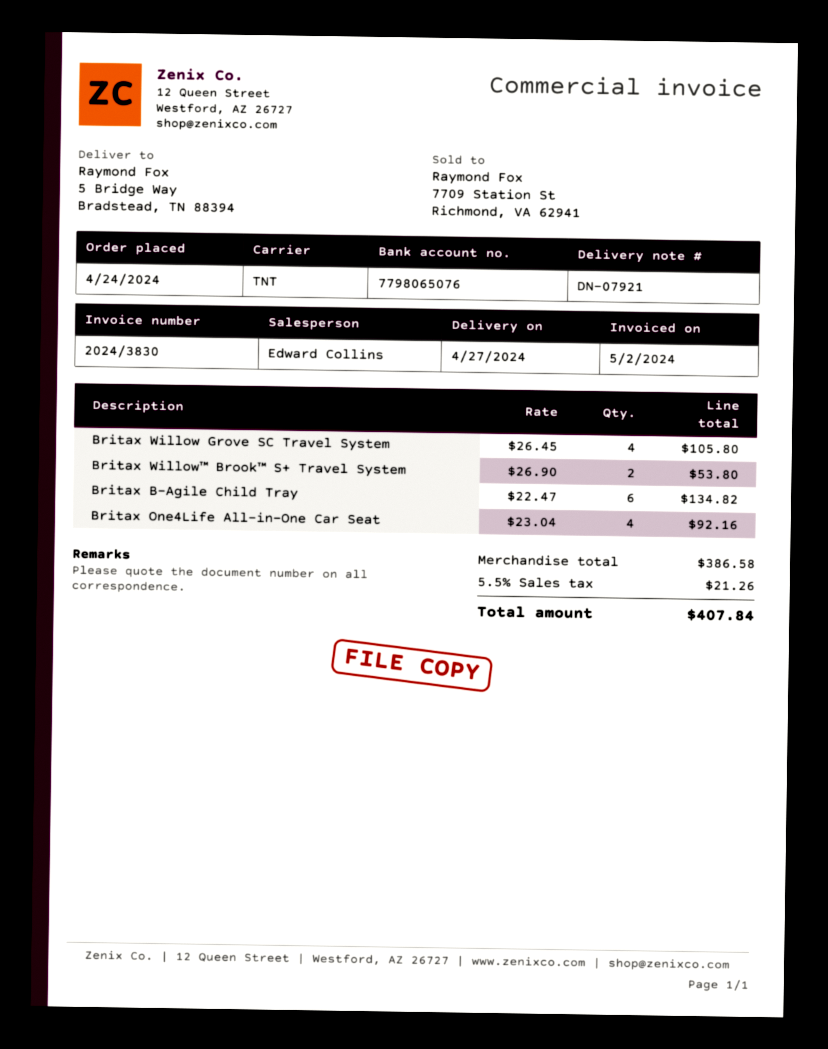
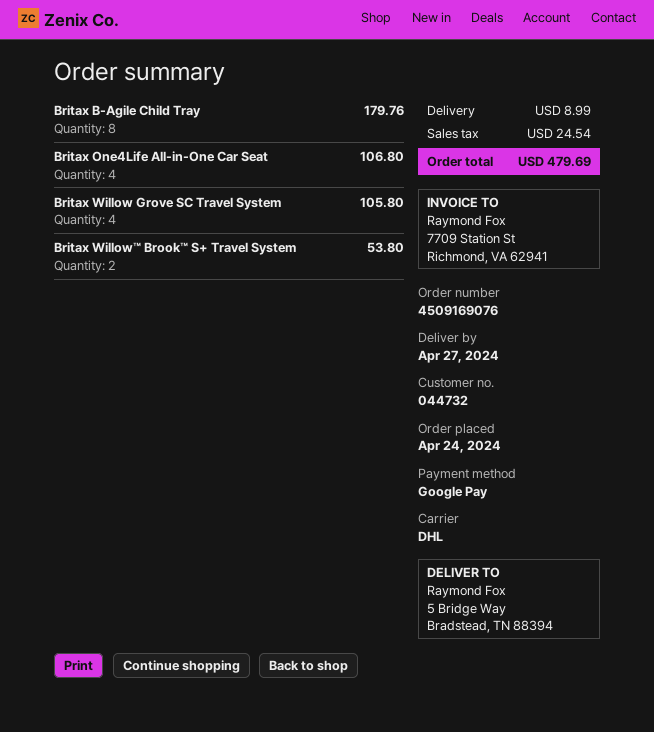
shipping method: TNT -> DHL
Britax B-Agile Child Tray: 6 for 134.82 -> 8 for 179.76
Britax One4Life All-in-One Car Seat: 4 for 92.16 -> 4 for 106.80
shipping: none -> 8.99
tax: 21.26 -> 24.54
total: 407.84 -> 479.69

